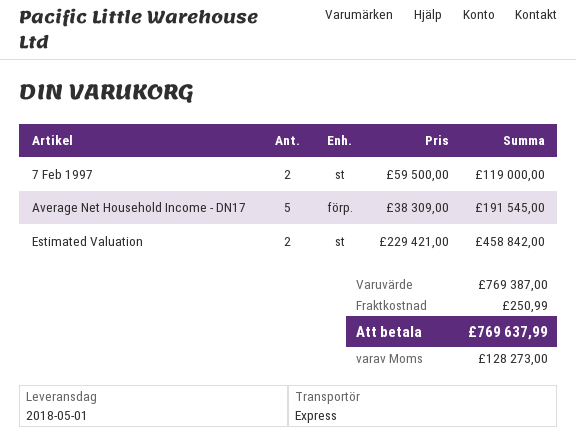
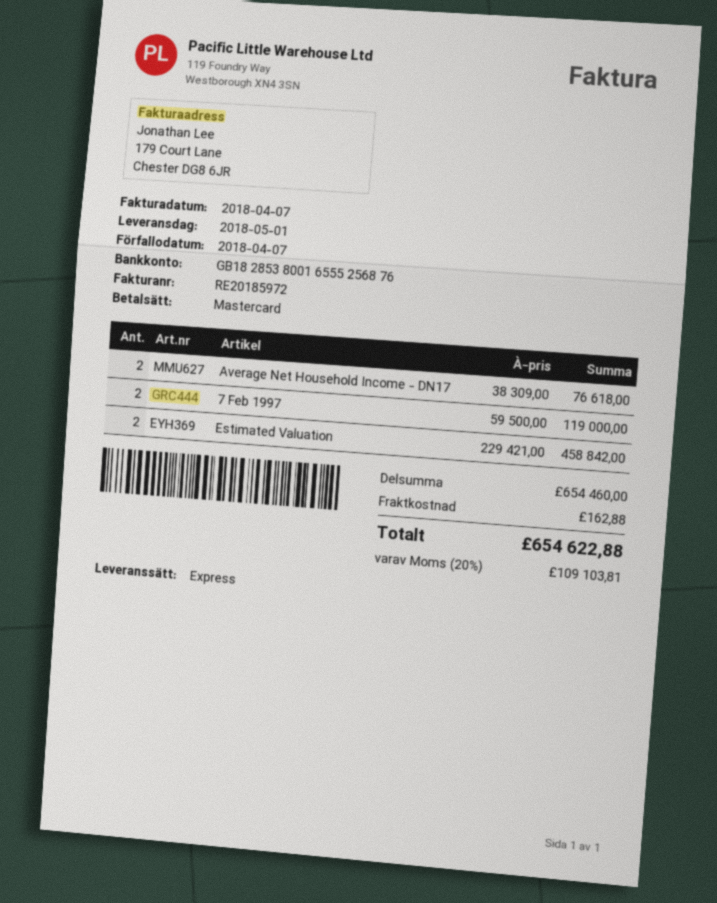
Average Net Household Income - DN17: 5 x 38309.00 = 191545.00 -> 2 x 38309.00 = 76618.00
subtotal: 769387.00 -> 654460.00
shipping: 250.99 -> 162.88
tax: 128273.00 -> 109103.81
total: 769637.99 -> 654622.88

